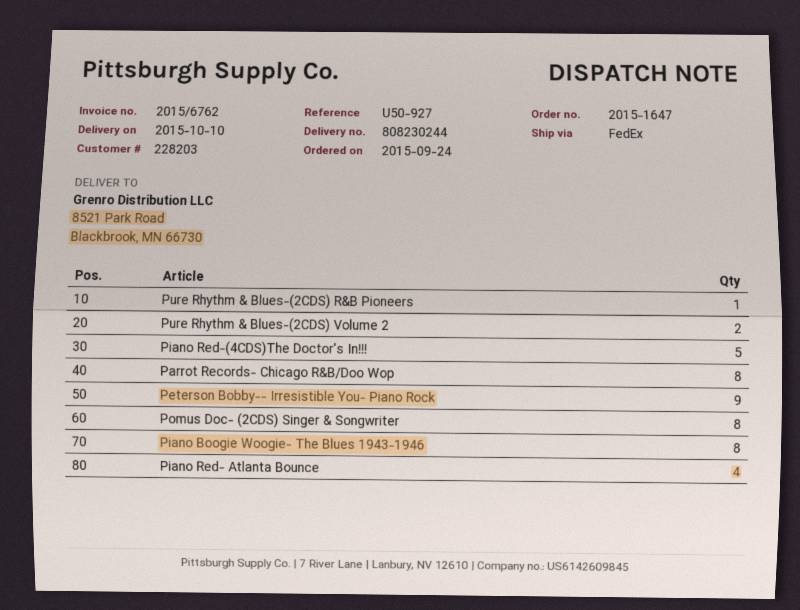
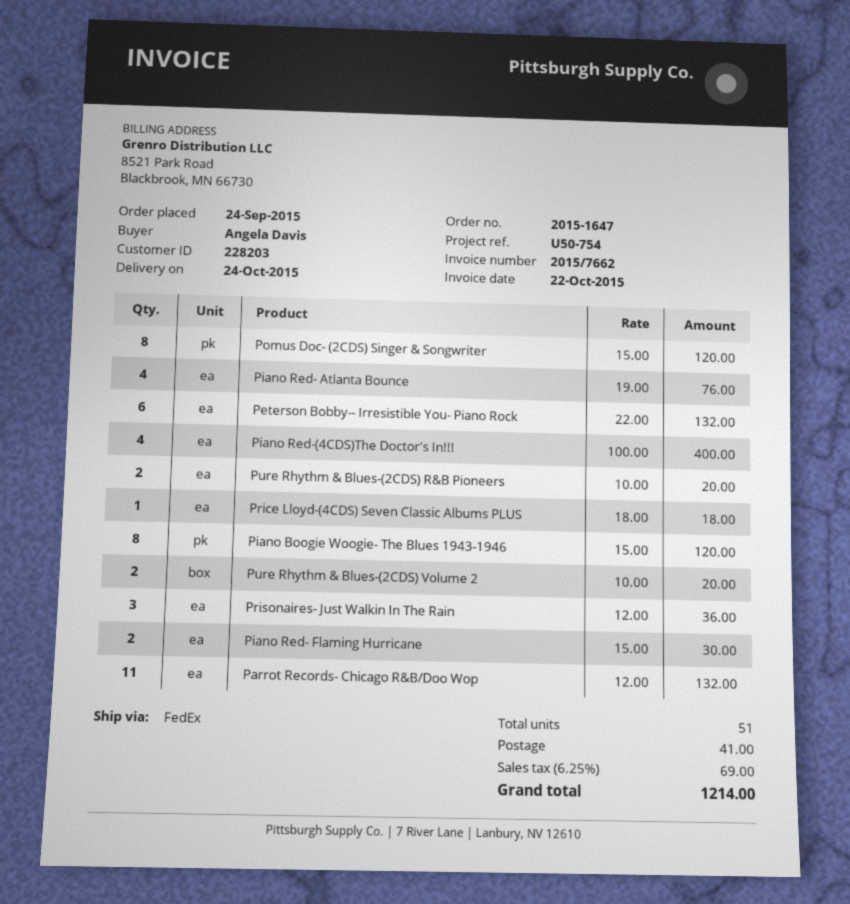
delivery date: 2015-10-10 -> 2015-10-24
invoice number: 2015/6762 -> 2015/7662
reference: U50-927 -> U50-754
Pure Rhythm & Blues-(2CDS) R&B Pioneers: 1 -> 2
Piano Red-(4CDS)The Doctor's In!!!: 5 -> 4
Parrot Records- Chicago R&B/Doo Wop: 8 -> 11
Peterson Bobby-- Irresistible You- Piano Rock: 9 -> 6
Price Lloyd-(4CDS) Seven Classic Albums PLUS: none -> 1
Prisonaires- Just Walkin In The Rain: none -> 3
Piano Red- Flaming Hurricane: none -> 2

